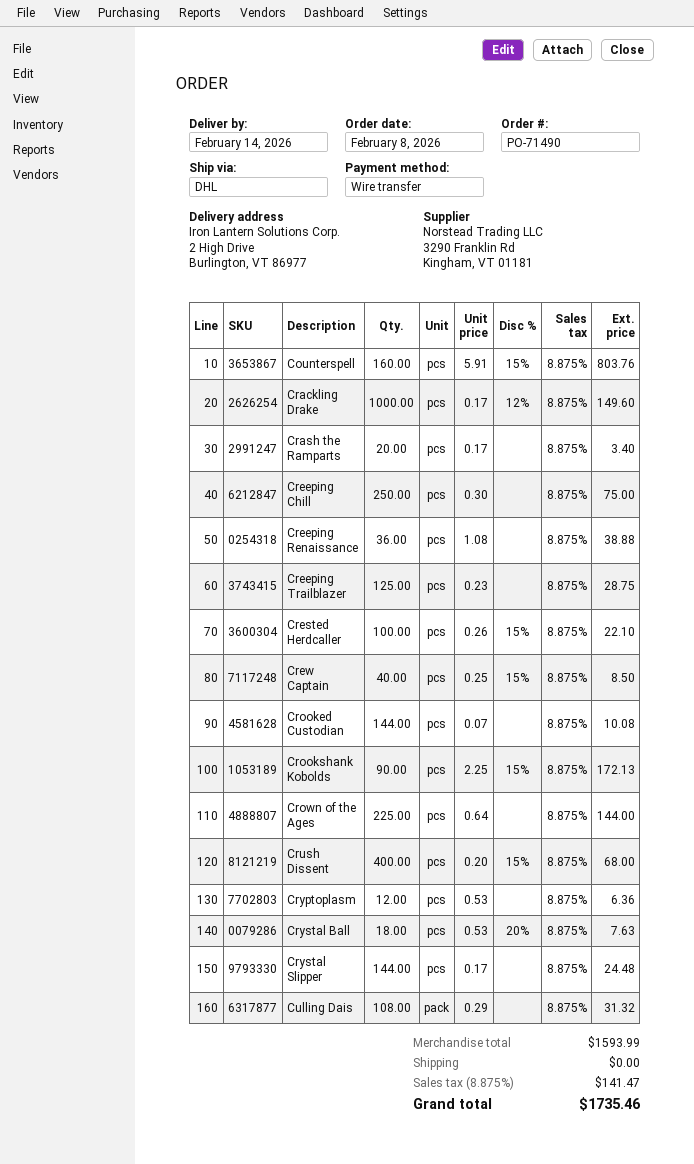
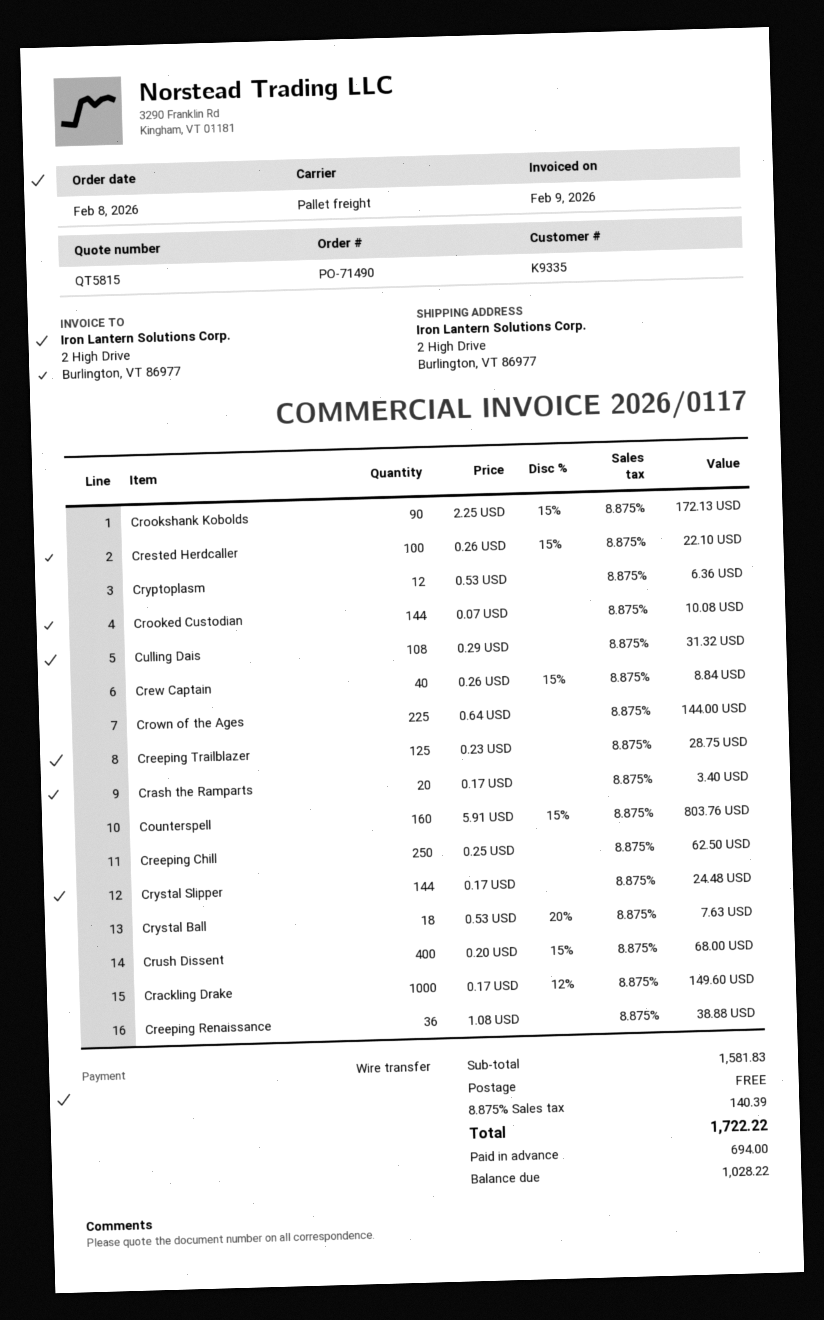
shipping method: DHL -> pallet freight
Creeping Chill: 250 x 0.30 = 75.00 -> 250 x 0.25 = 62.50
Crew Captain: 40 x 0.25 - 15% = 8.50 -> 40 x 0.26 - 15% = 8.84
subtotal: 1593.99 -> 1581.83
tax: 8.875% = 141.47 -> 8.875% = 140.39
total: 1735.46 -> 1722.22

